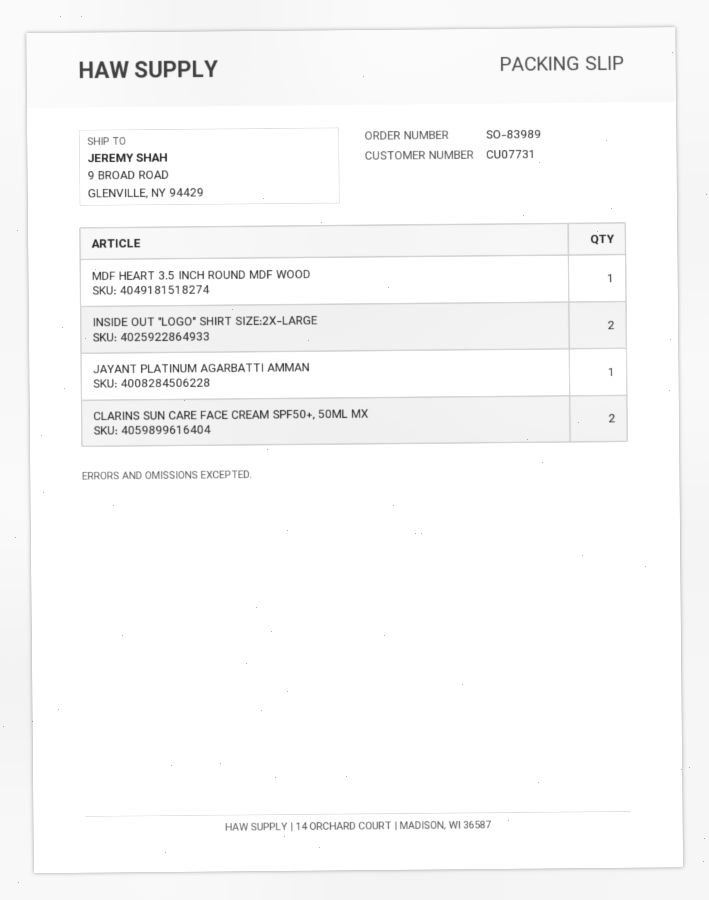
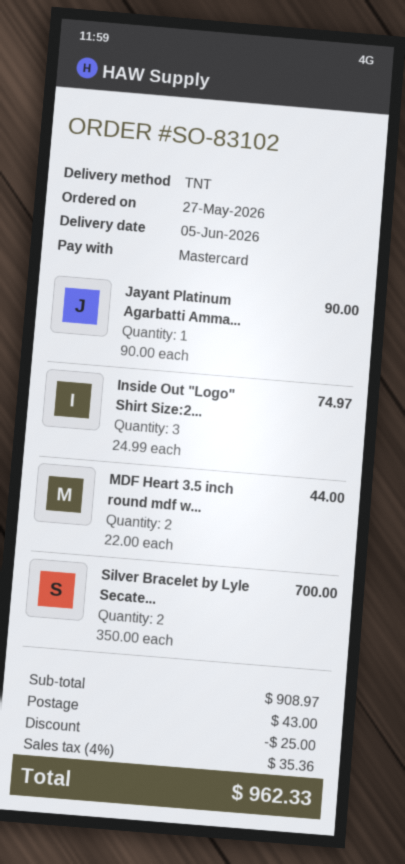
order number: SO-83989 -> SO-83102
MDF HEART 3.5 INCH ROUND MDF WOOD: 1 -> 2
INSIDE OUT "LOGO" SHIRT SIZE:2X-LARGE: 2 -> 3
CLARINS SUN CARE FACE CREAM SPF50+, 50ML MX: 2 -> none
Silver Bracelet by Lyle Secate...: none -> 2

